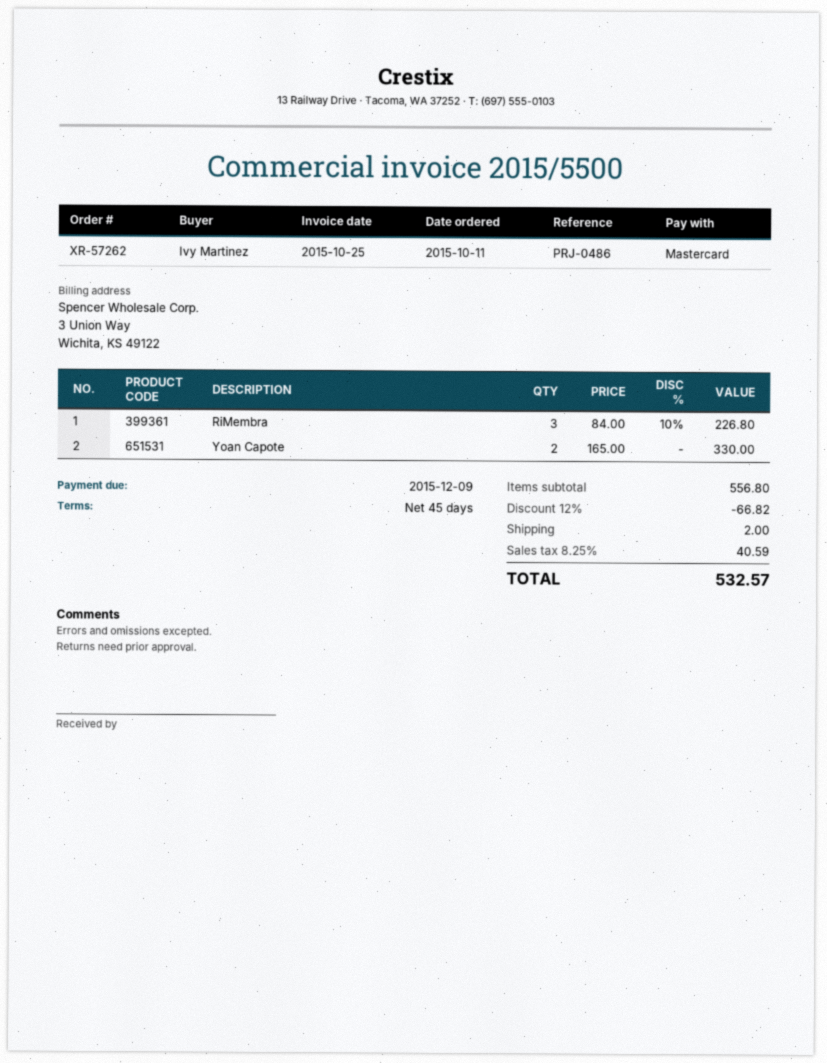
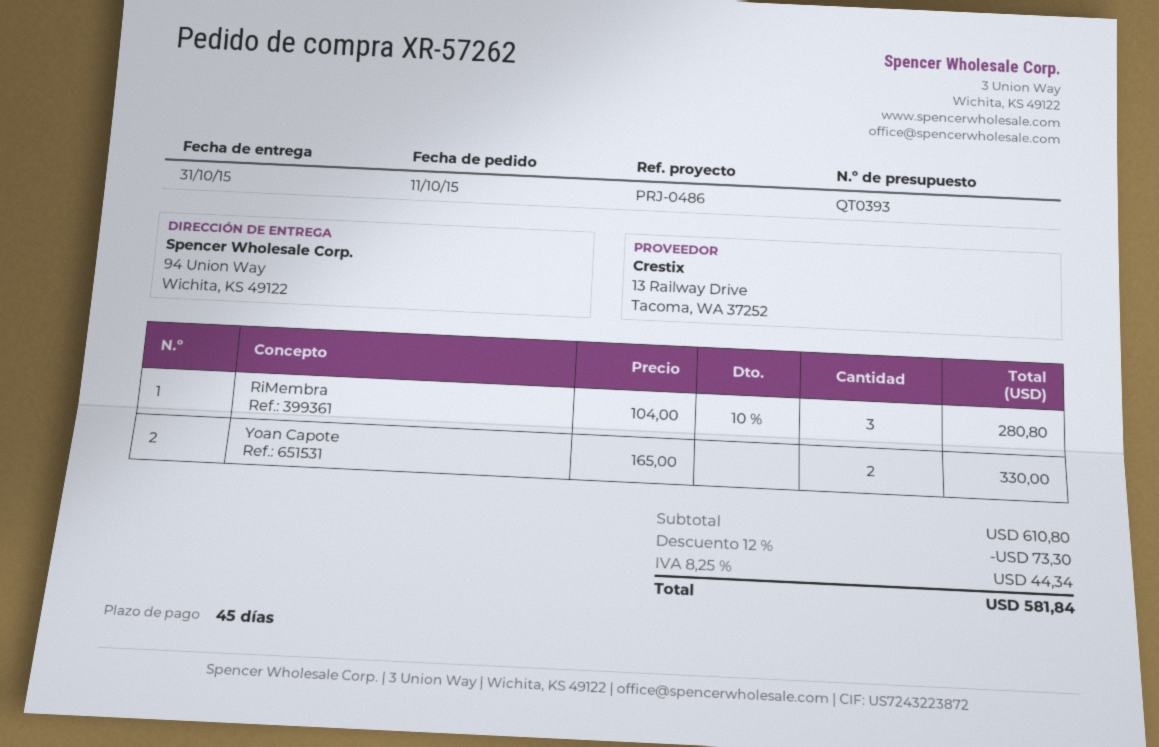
RiMembra: 3 x 84.00 - 10% = 226.80 -> 3 x 104.00 - 10% = 280.80
subtotal: 556.80 -> 610.80
discount: 12% = 66.82 -> 12% = 73.30
shipping: 2.00 -> none
tax: 8.25% = 40.59 -> 8.25% = 44.34
total: 532.57 -> 581.84

